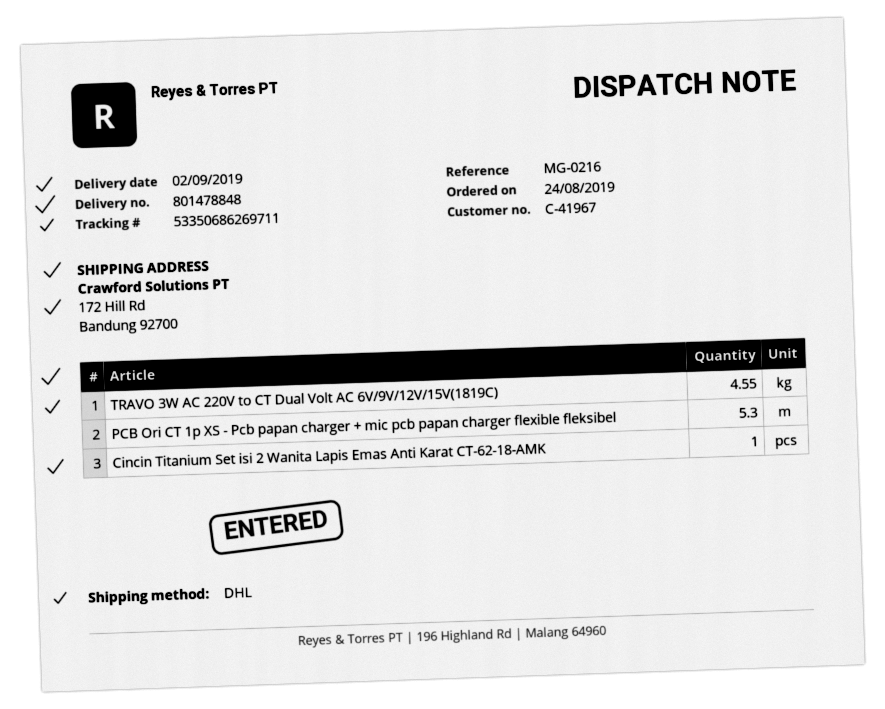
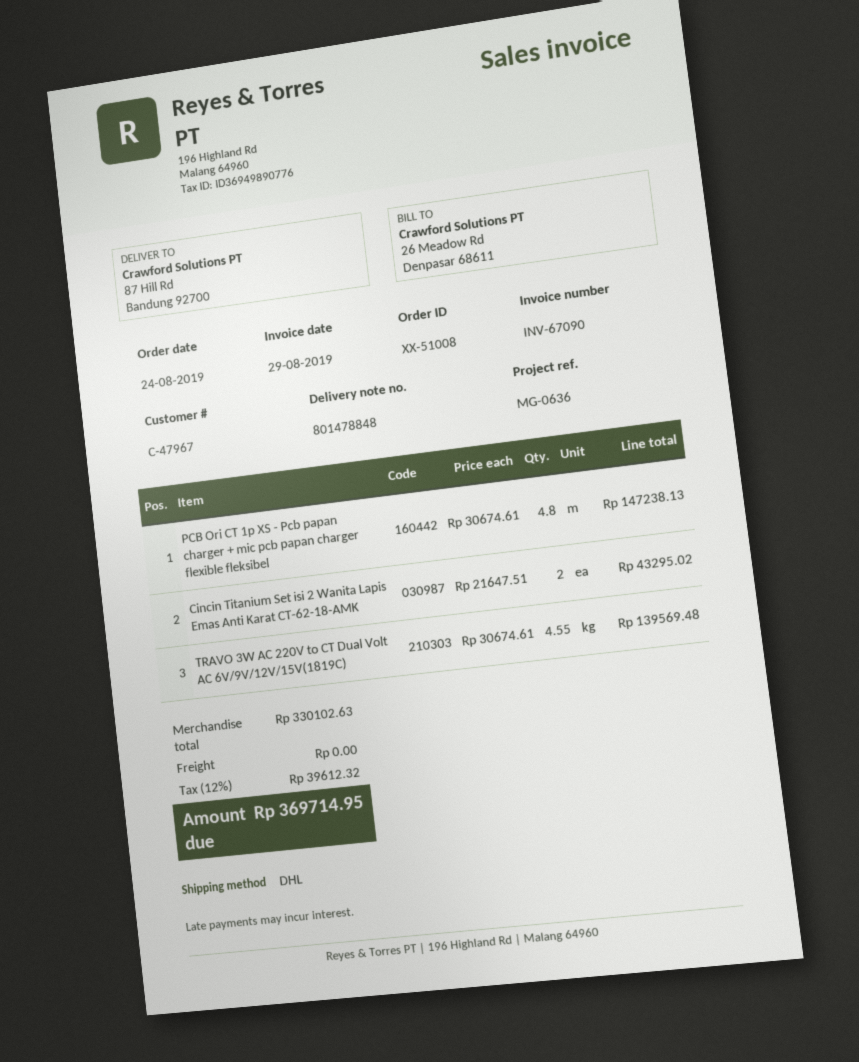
customer number: C-41967 -> C-47967
reference: MG-0216 -> MG-0636
ship to: 172 Hill Rd, Bandung 92700 -> 87 Hill Rd, Bandung 92700
PCB Ori CT 1p XS - Pcb papan charger + mic pcb papan charger flexible fleksibel: 5.3 -> 4.8
Cincin Titanium Set isi 2 Wanita Lapis Emas Anti Karat CT-62-18-AMK: 1 -> 2

